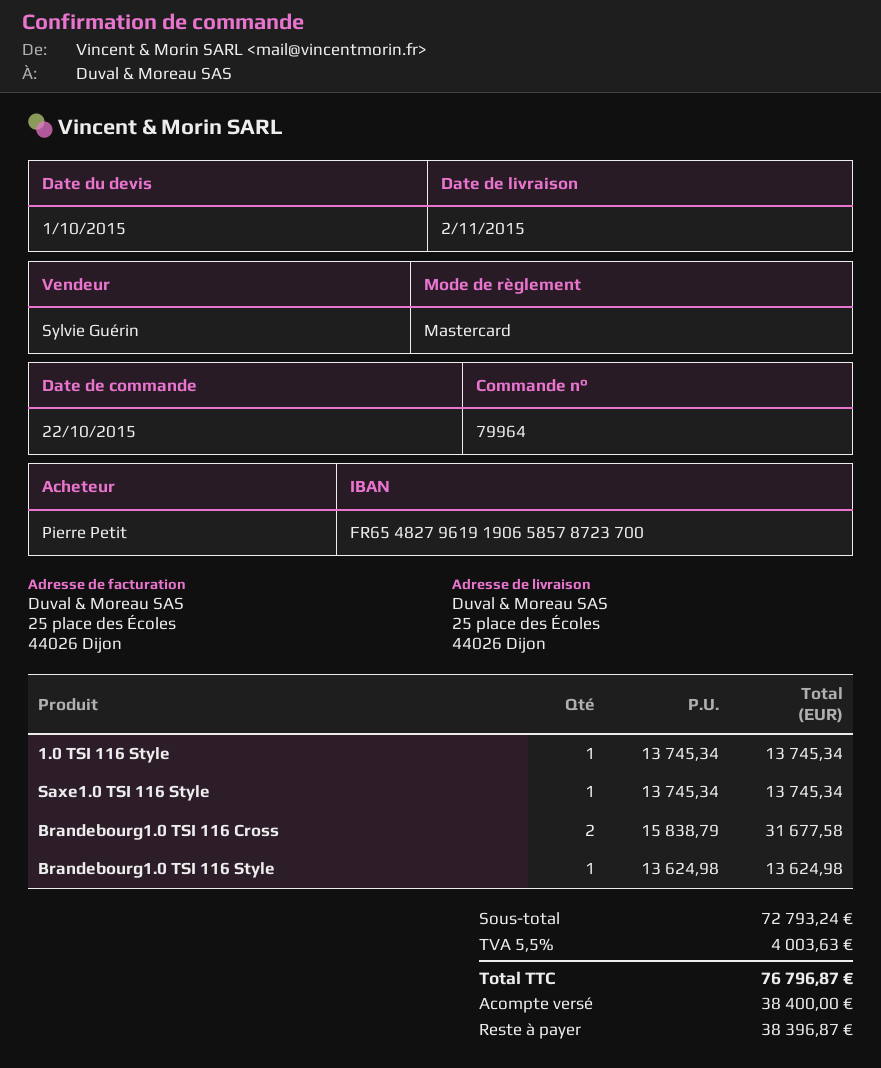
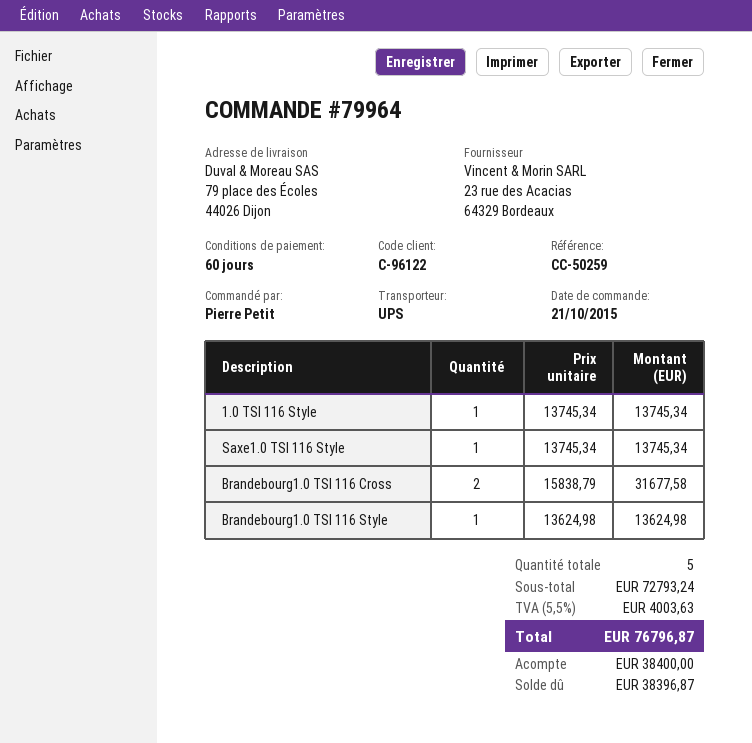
order date: 2015-10-22 -> 2015-10-21
ship to: 25 place des Écoles, 44026 Dijon -> 79 place des Écoles, 44026 Dijon

